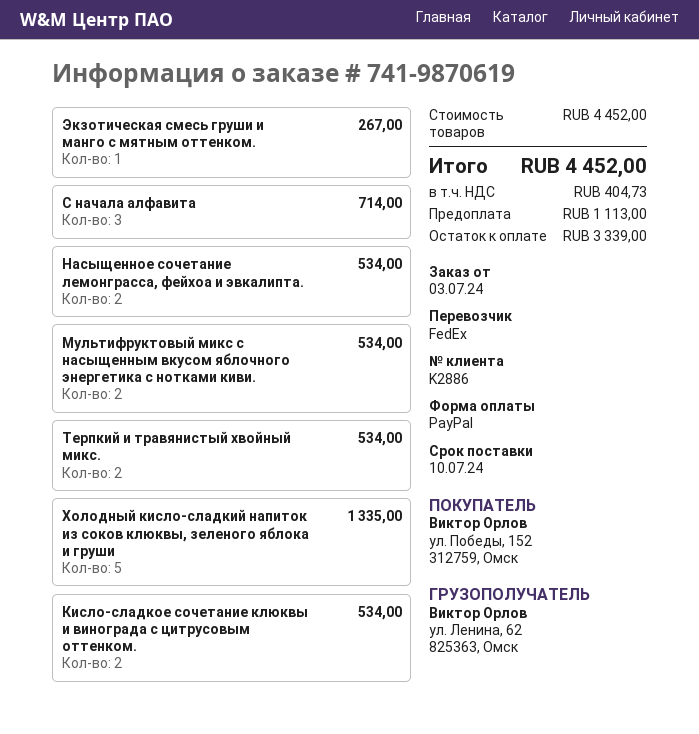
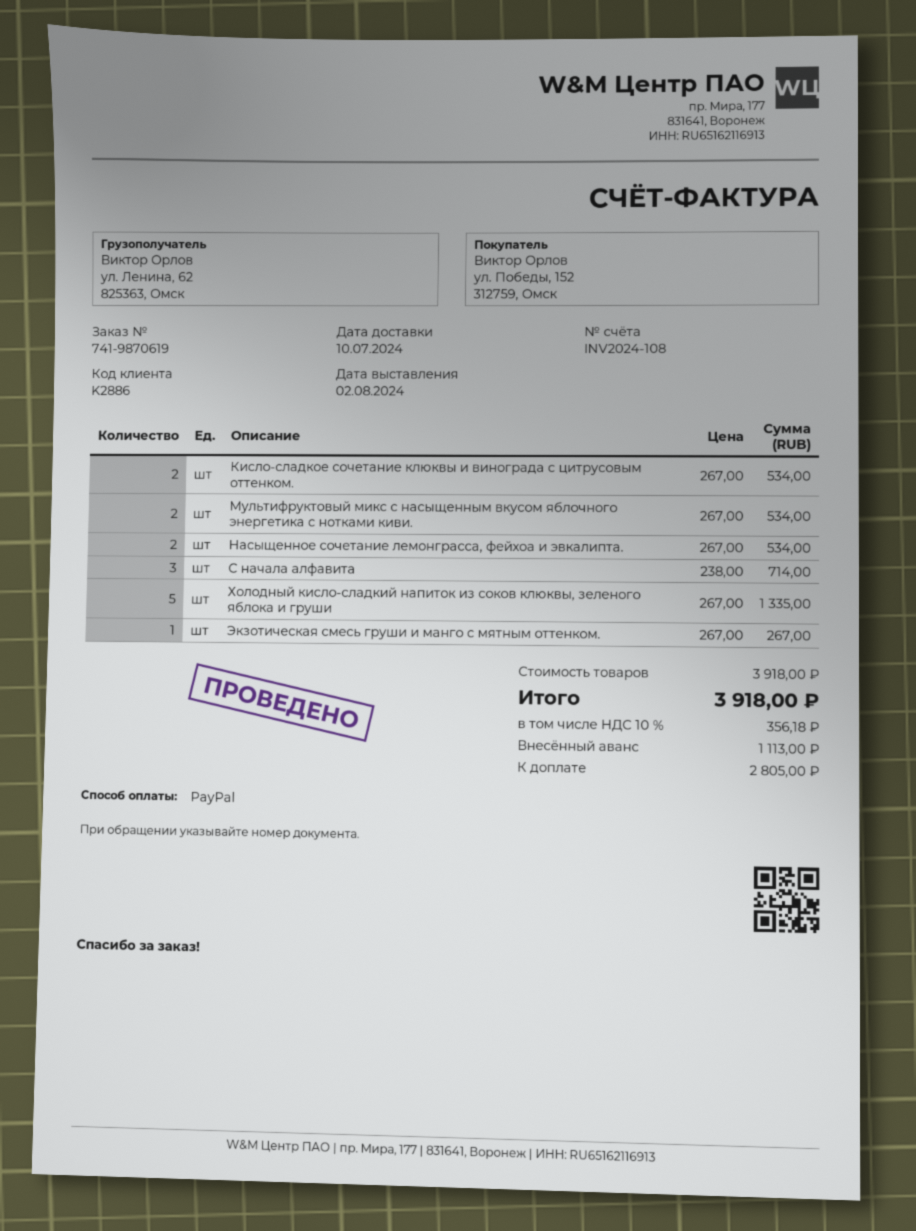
Терпкий и травянистый хвойный микс.: 2 for 534.00 -> none
subtotal: 4452.00 -> 3918.00
tax: 404.73 -> 356.18
total: 4452.00 -> 3918.00
balance: 3339.00 -> 2805.00

